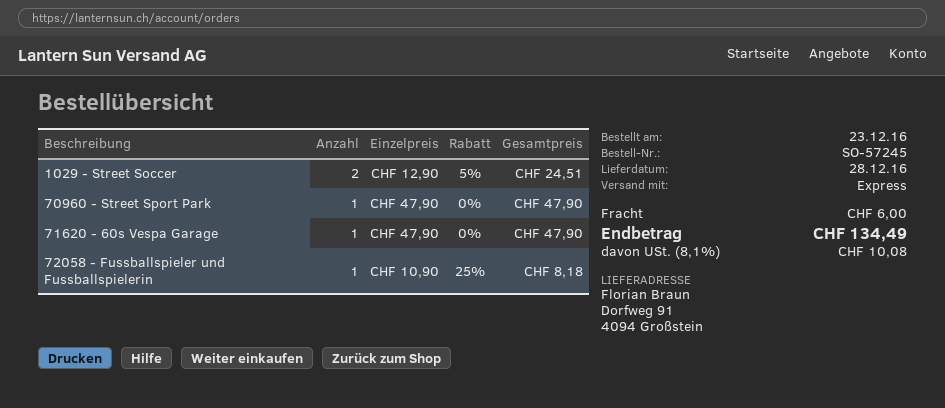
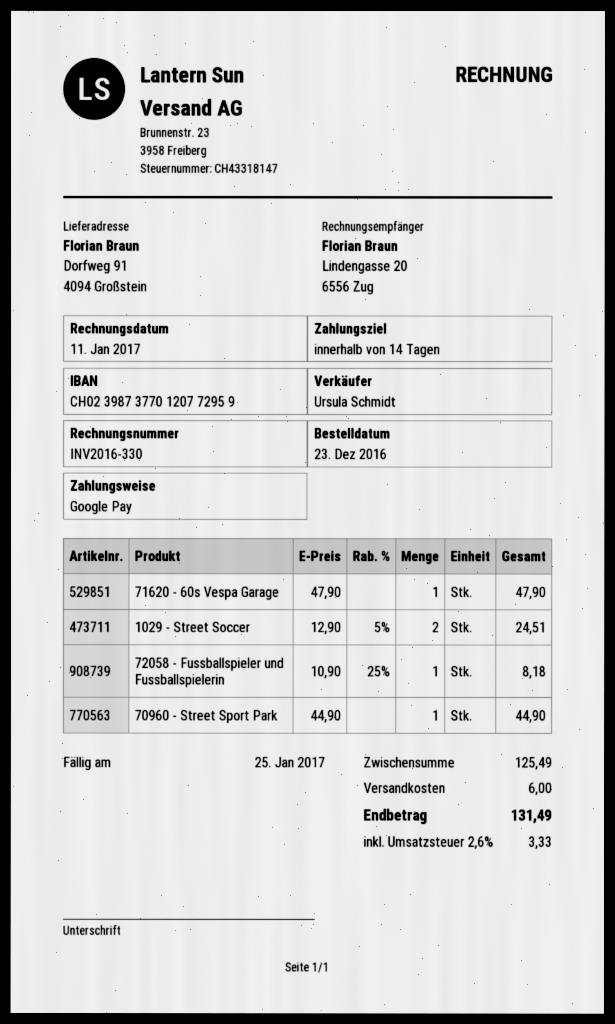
70960 - Street Sport Park: 1 x 47.90 = 47.90 -> 1 x 44.90 = 44.90
tax: 8.1% = 10.08 -> 2.6% = 3.33
total: 134.49 -> 131.49

